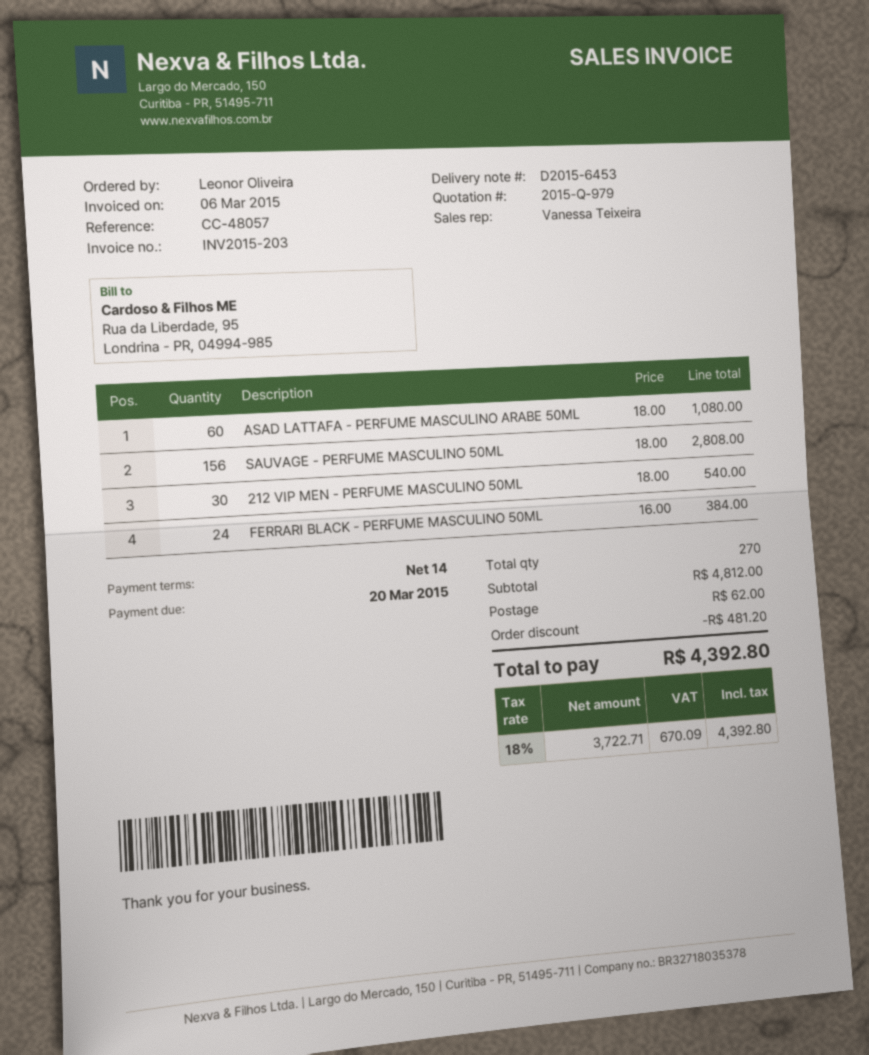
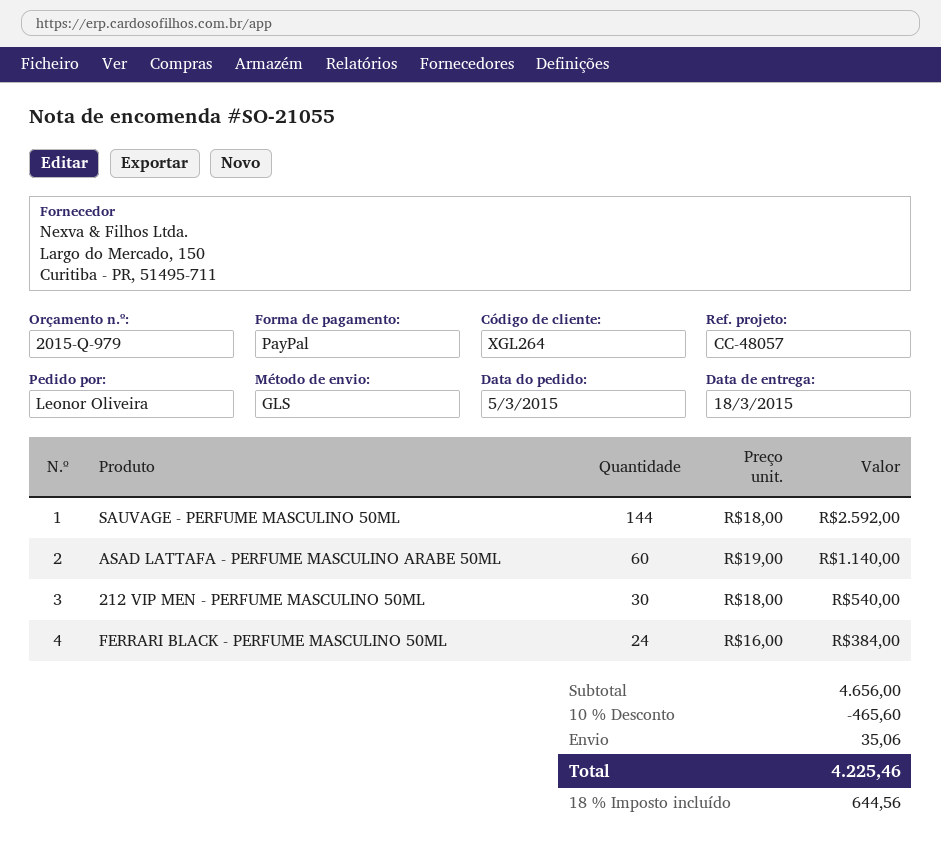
ASAD LATTAFA - PERFUME MASCULINO ARABE 50ML: 60 x 18.00 = 1080.00 -> 60 x 19.00 = 1140.00
SAUVAGE - PERFUME MASCULINO 50ML: 156 x 18.00 = 2808.00 -> 144 x 18.00 = 2592.00
subtotal: 4812.00 -> 4656.00
discount: 481.20 -> 465.60
shipping: 62.00 -> 35.06
tax: 18% = 670.09 -> 18% = 644.56
total: 4392.80 -> 4225.46

